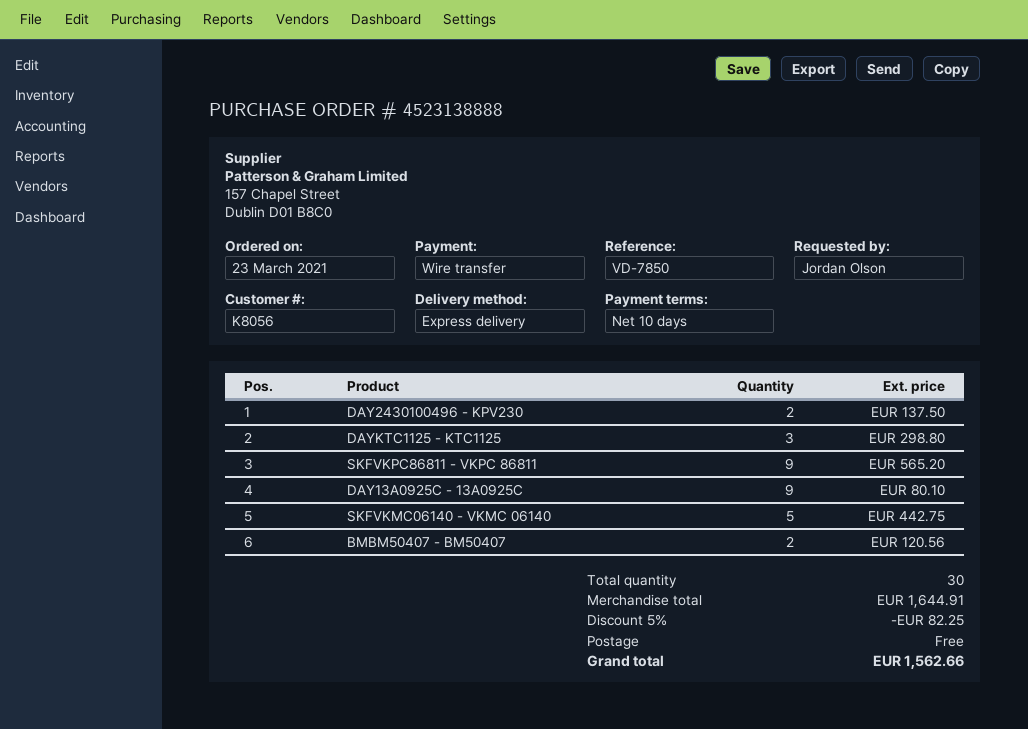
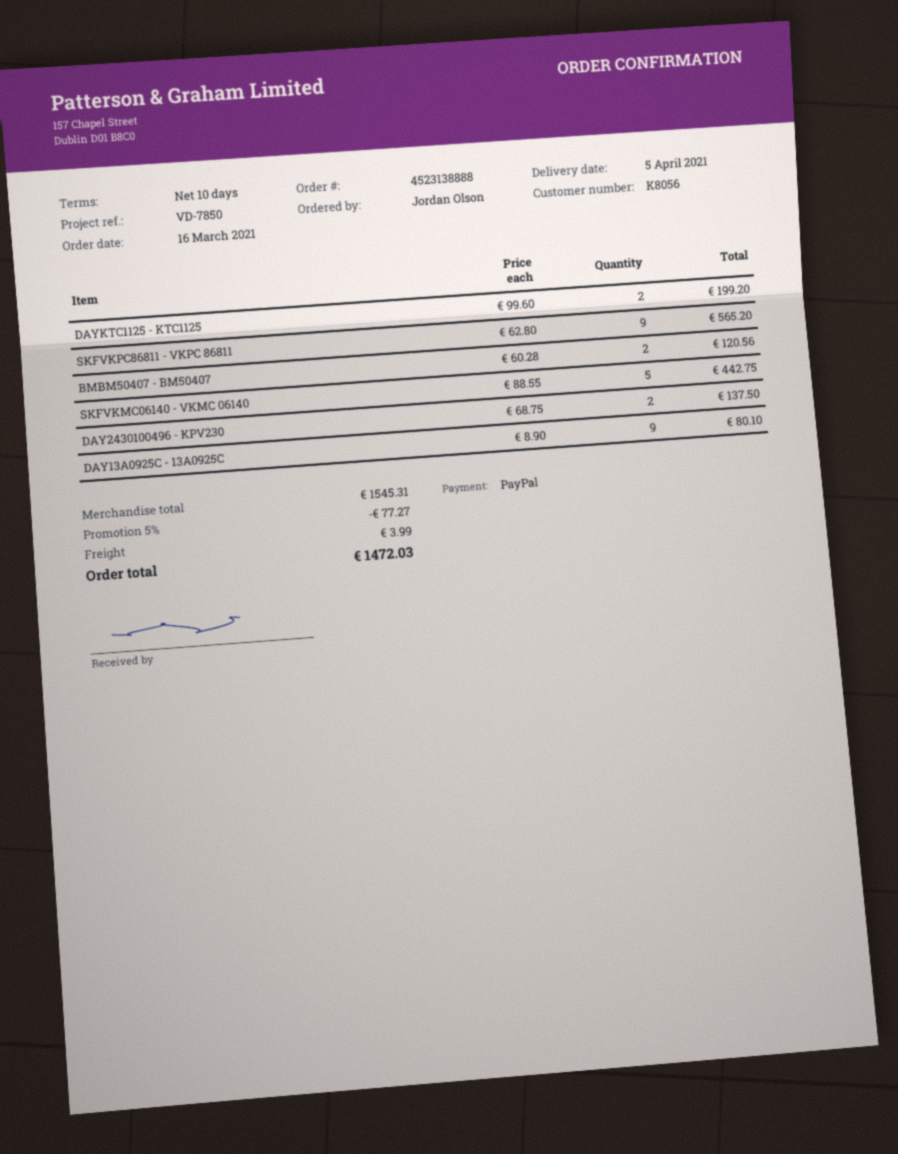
order date: 2021-03-23 -> 2021-03-16
payment method: bank transfer -> PayPal
DAYKTC1125 - KTC1125: 3 for 298.80 -> 2 for 199.20
subtotal: 1644.91 -> 1545.31
discount: 5% = 82.25 -> 5% = 77.27
shipping: 0.00 -> 3.99
total: 1562.66 -> 1472.03

